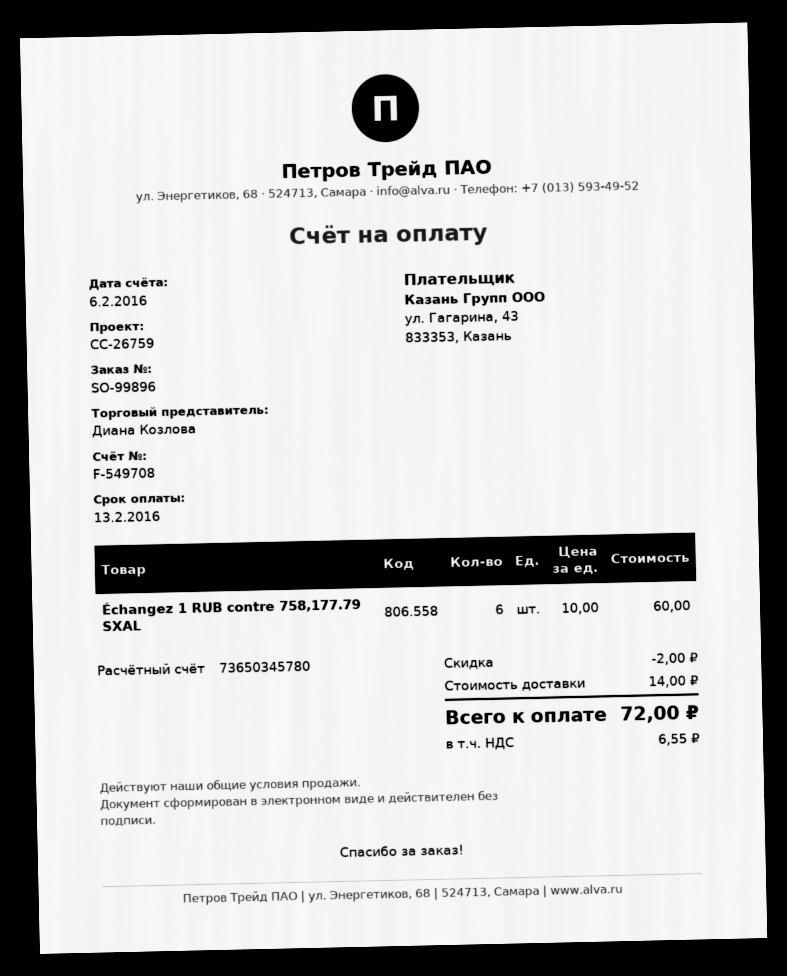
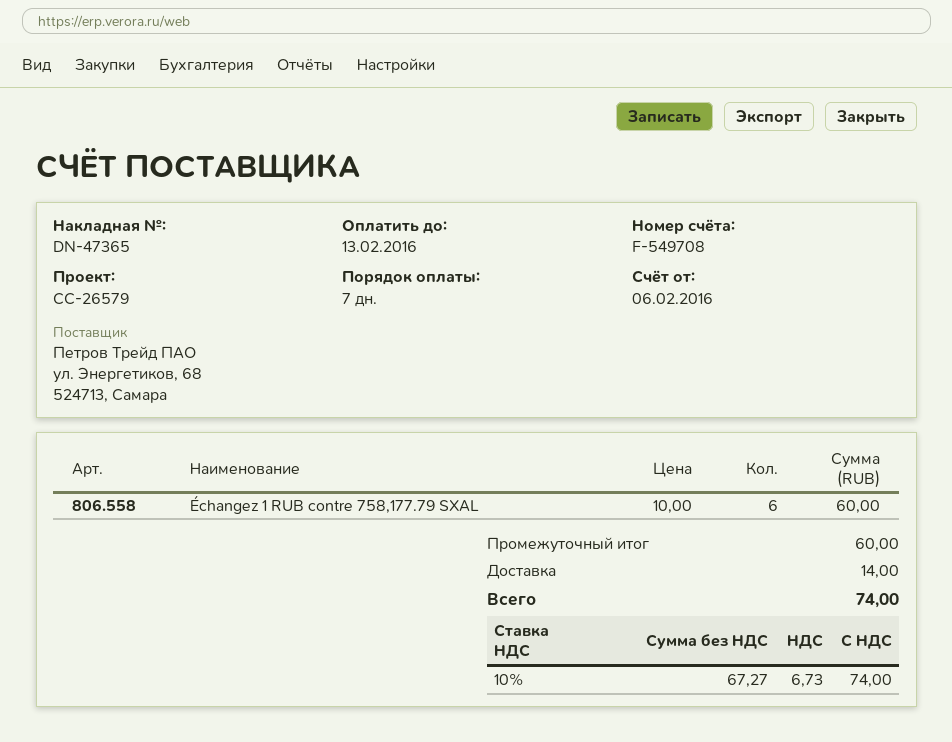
reference: CC-26759 -> CC-26579
discount: 2.00 -> none
tax: 6.55 -> 6.73
total: 72.00 -> 74.00

